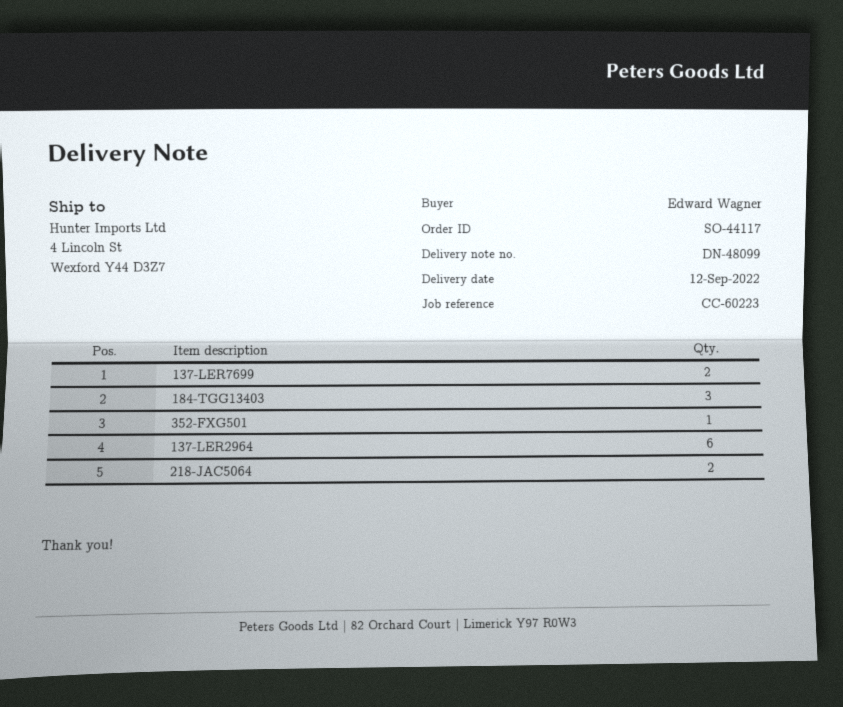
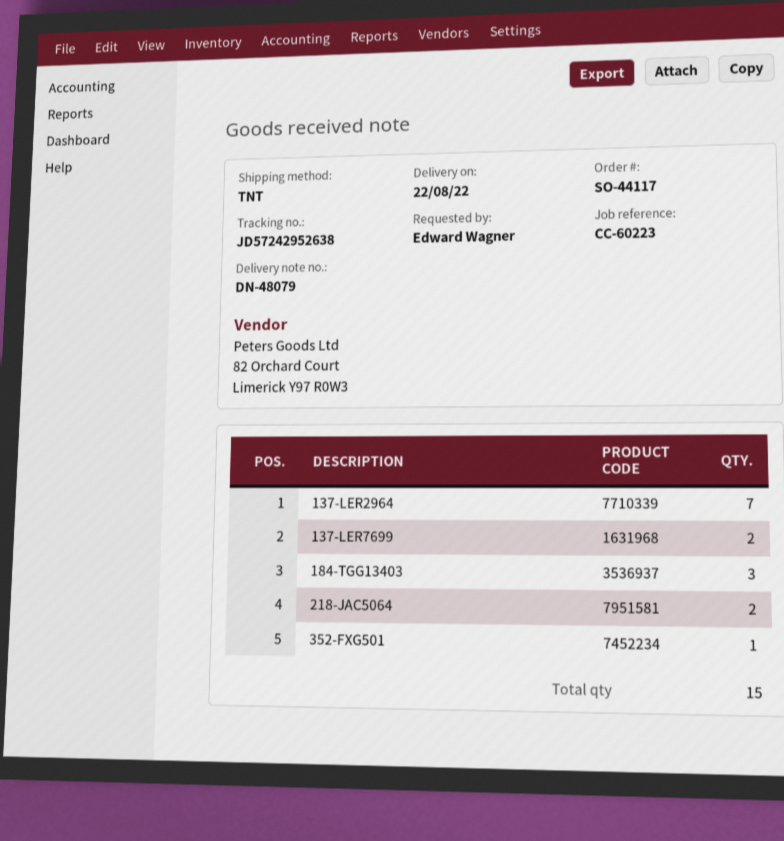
delivery note number: DN-48099 -> DN-48079
delivery date: 2022-09-12 -> 2022-08-22
137-LER2964: 6 -> 7

